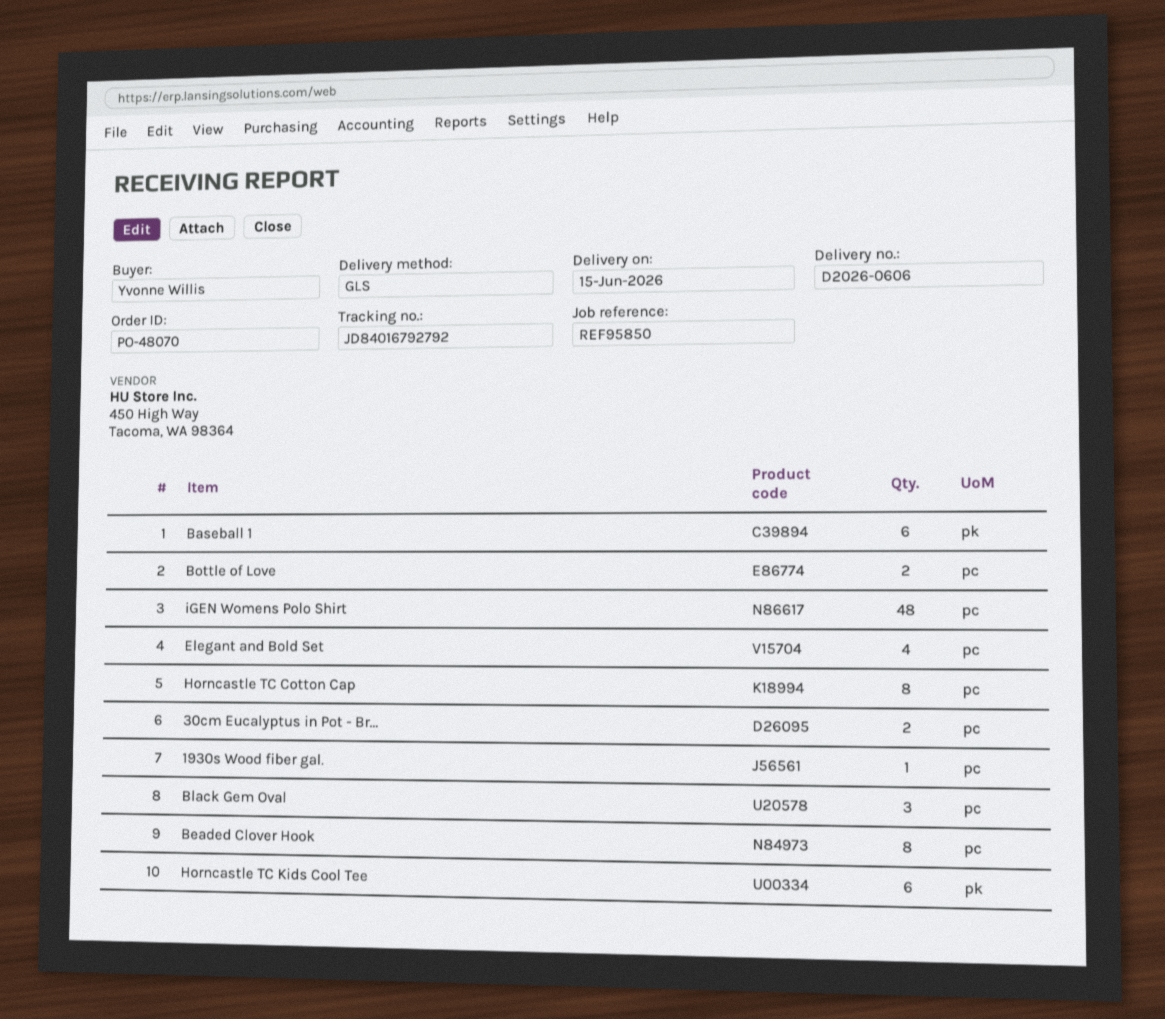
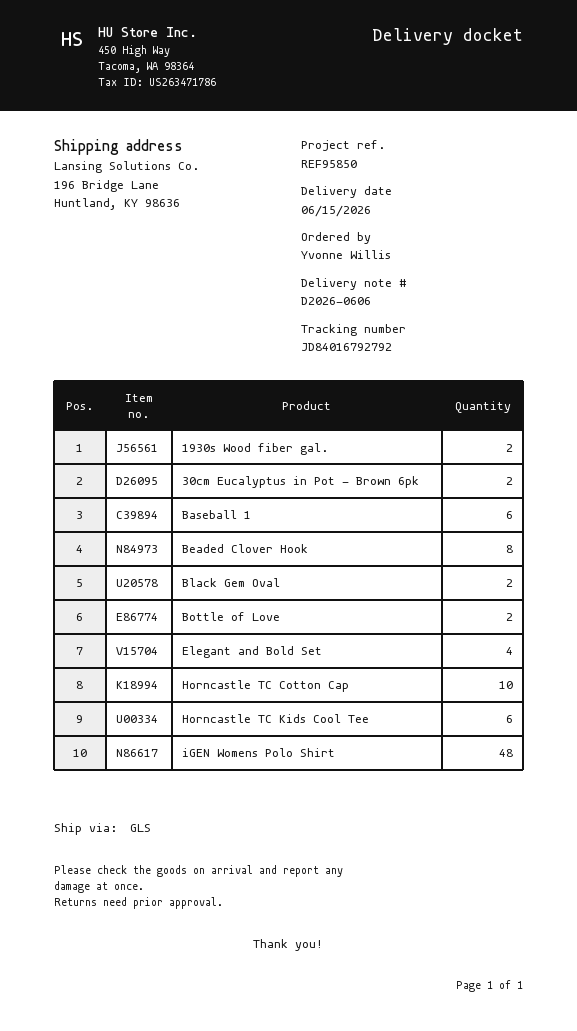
Horncastle TC Cotton Cap: 8 -> 10
1930s Wood fiber gal.: 1 -> 2
Black Gem Oval: 3 -> 2

